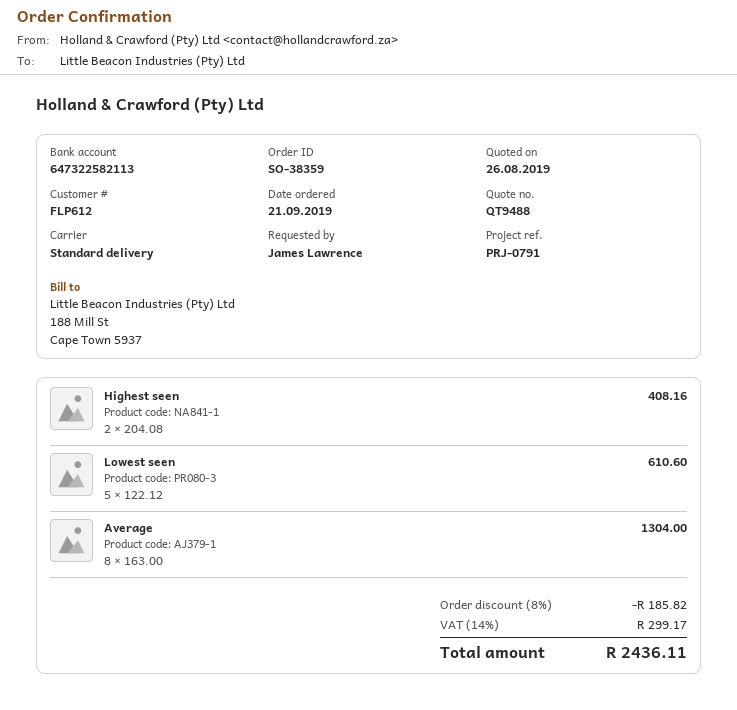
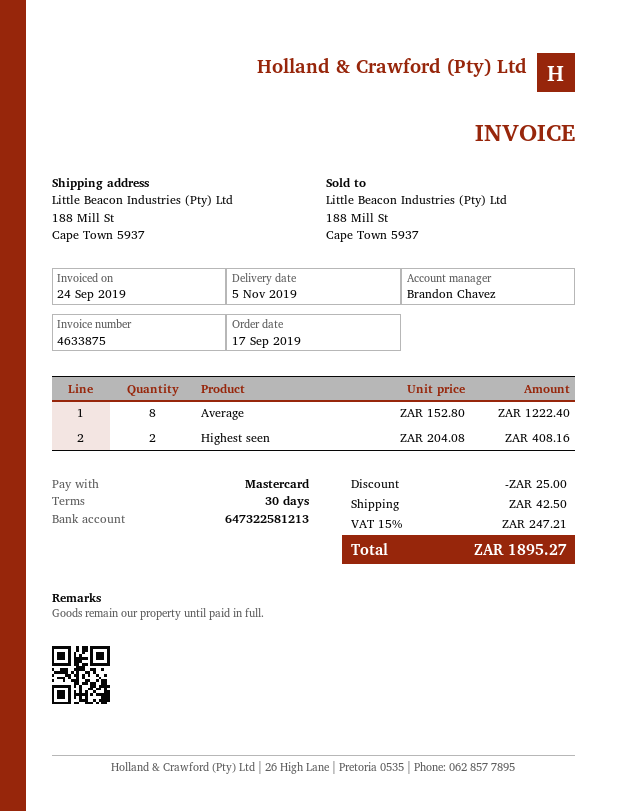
order date: 2019-09-21 -> 2019-09-17
bank account: 647322582113 -> 647322581213
Lowest seen: 5 x 122.12 = 610.60 -> none
Average: 8 x 163.00 = 1304.00 -> 8 x 152.80 = 1222.40
discount: 185.82 -> 25.00
shipping: none -> 42.50
tax: 14% = 299.17 -> 15% = 247.21
total: 2436.11 -> 1895.27

